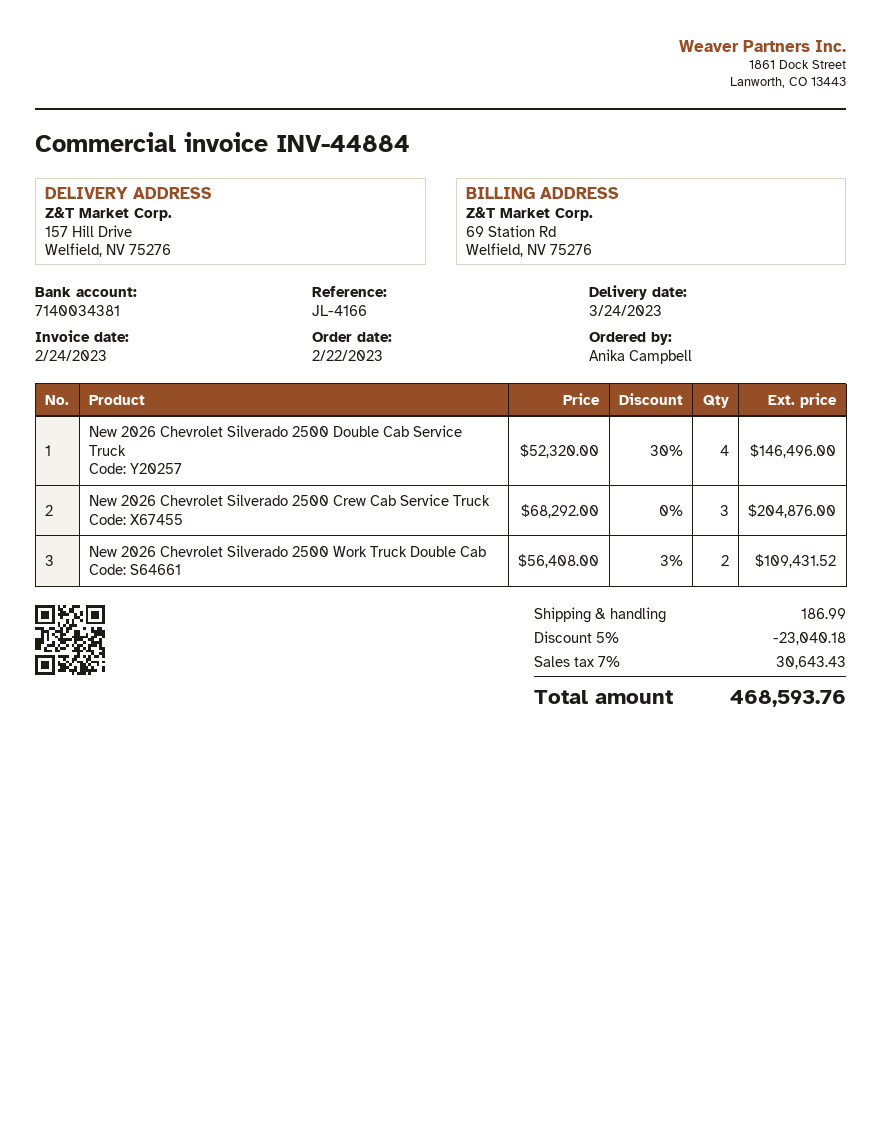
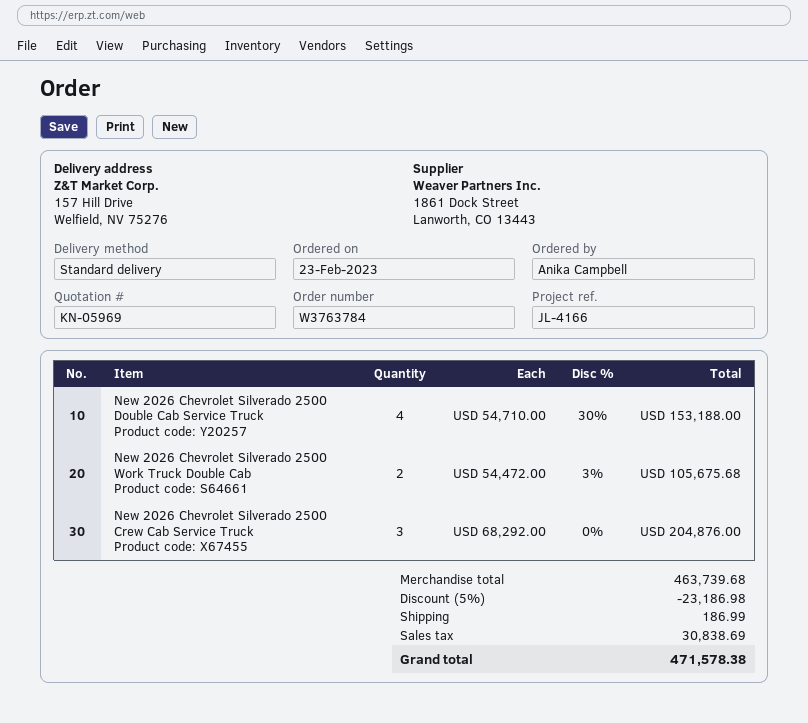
order date: 2023-02-22 -> 2023-02-23
New 2026 Chevrolet Silverado 2500 Double Cab Service Truck: 4 x 52320.00 - 30% = 146496.00 -> 4 x 54710.00 - 30% = 153188.00
New 2026 Chevrolet Silverado 2500 Work Truck Double Cab: 2 x 56408.00 - 3% = 109431.52 -> 2 x 54472.00 - 3% = 105675.68
discount: 5% = 23040.18 -> 5% = 23186.98
tax: 30643.43 -> 30838.69
total: 468593.76 -> 471578.38

